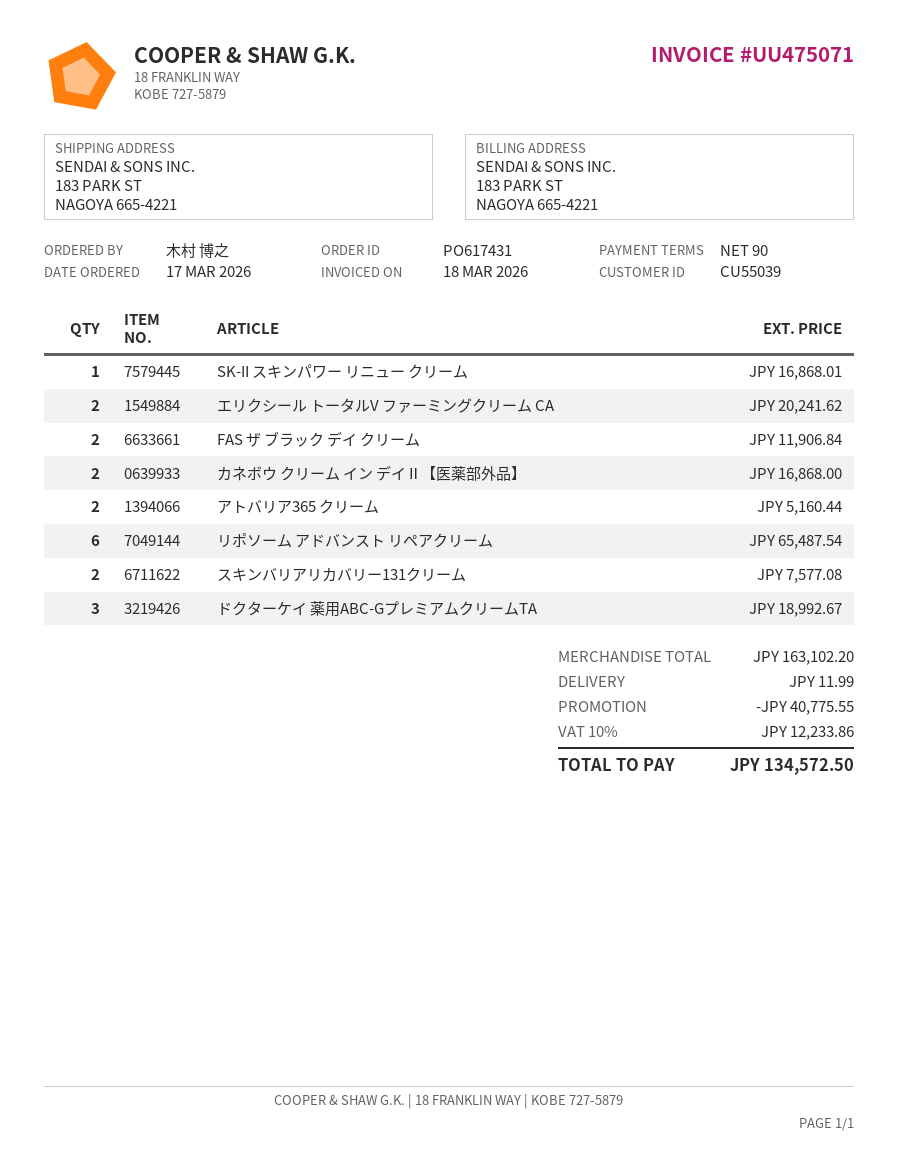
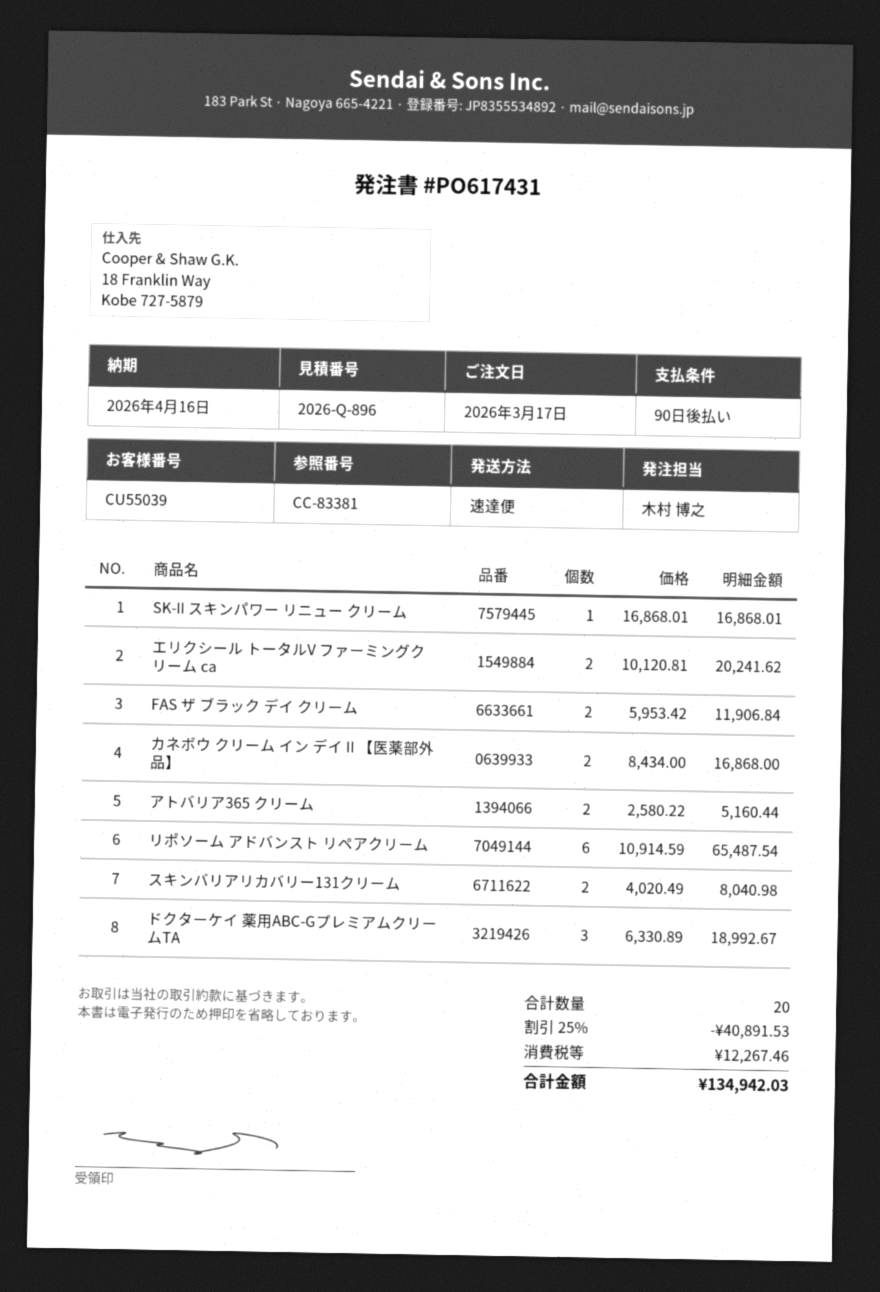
スキンバリアリカバリー131クリーム: 2 for 7577.08 -> 2 for 8040.98
discount: 40775.55 -> 40891.53
shipping: 11.99 -> none
tax: 12233.86 -> 12267.46
total: 134572.50 -> 134942.03

